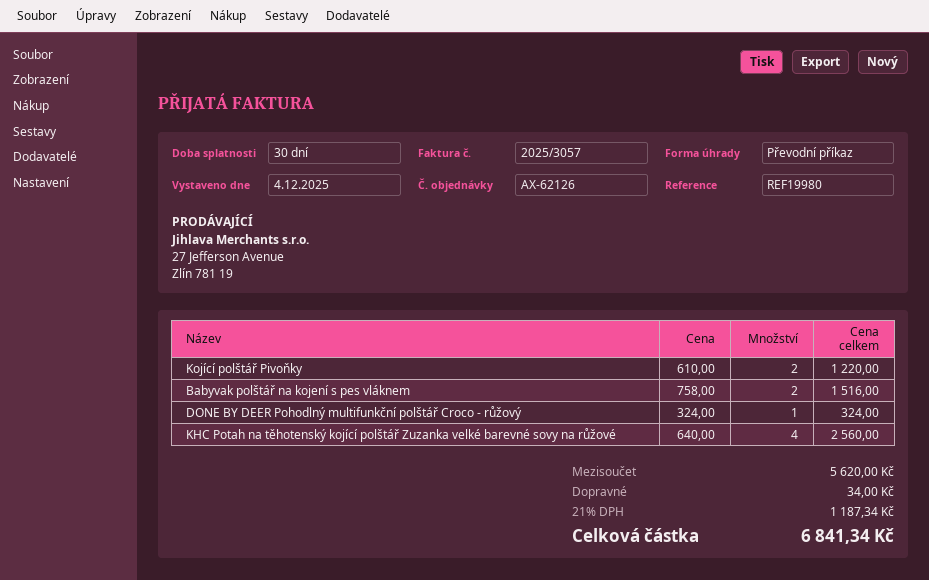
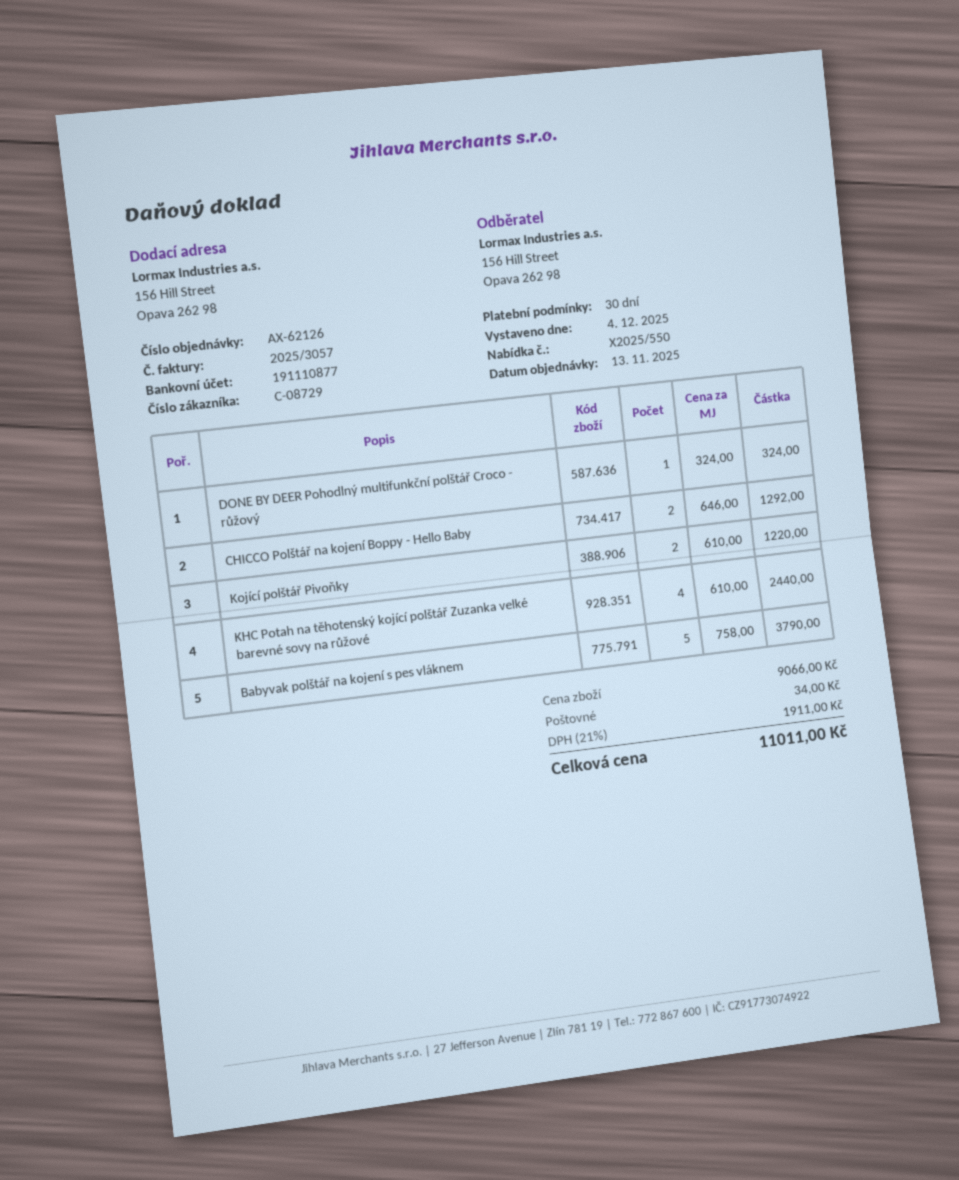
Babyvak polštář na kojení s pes vláknem: 2 x 758.00 = 1516.00 -> 5 x 758.00 = 3790.00
KHC Potah na těhotenský kojící polštář Zuzanka velké barevné sovy na růžové: 4 x 640.00 = 2560.00 -> 4 x 610.00 = 2440.00
CHICCO Polštář na kojení Boppy - Hello Baby: none -> 2 x 646.00 = 1292.00
subtotal: 5620.00 -> 9066.00
tax: 21% = 1187.34 -> 21% = 1911.00
total: 6841.34 -> 11011.00

